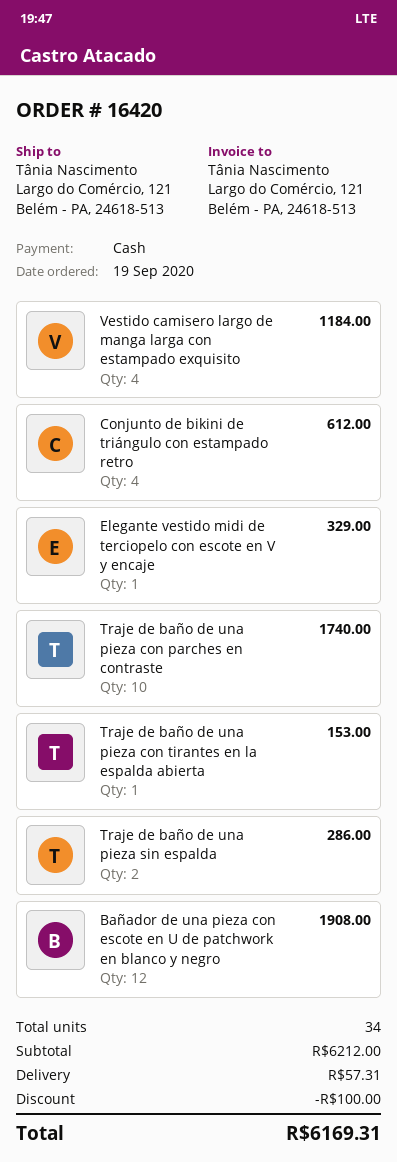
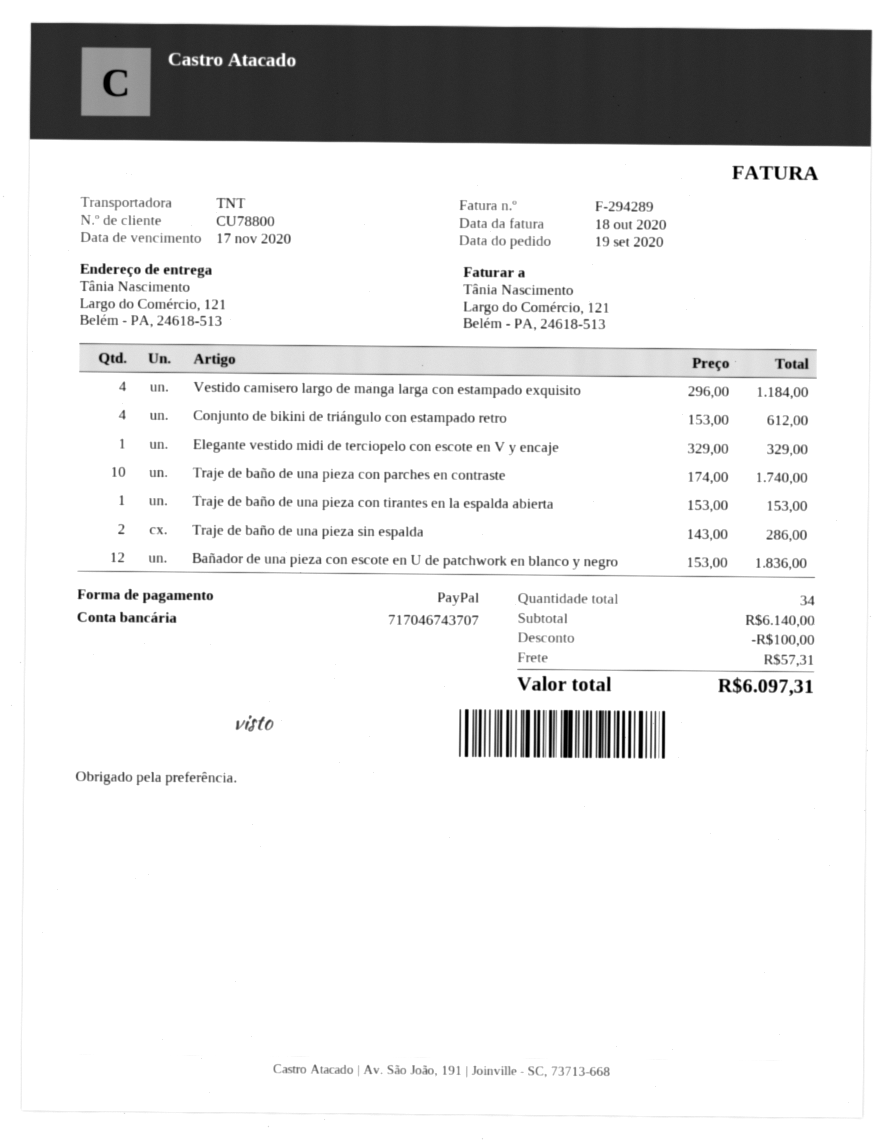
payment method: cash -> PayPal
Bañador de una pieza con escote en U de patchwork en blanco y negro: 12 for 1908.00 -> 12 for 1836.00
subtotal: 6212.00 -> 6140.00
total: 6169.31 -> 6097.31

